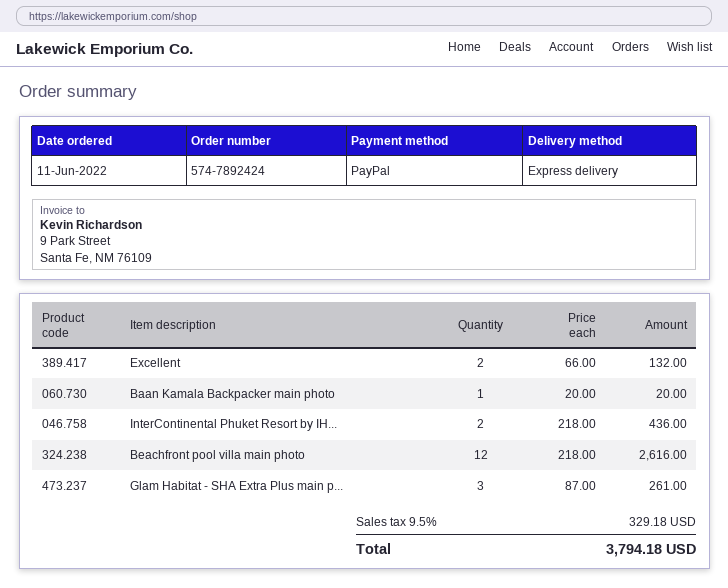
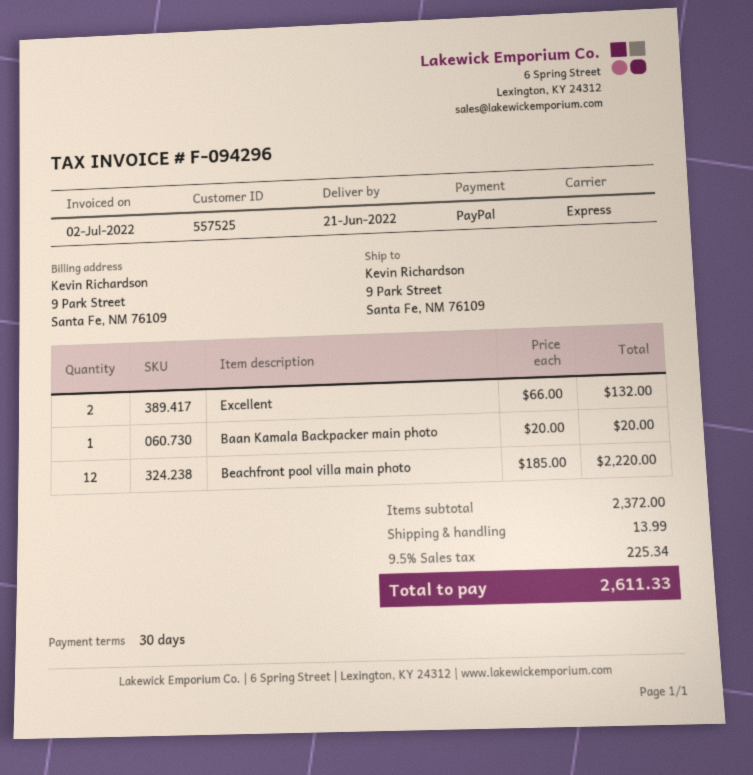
InterContinental Phuket Resort by IH...: 2 x 218.00 = 436.00 -> none
Beachfront pool villa main photo: 12 x 218.00 = 2616.00 -> 12 x 185.00 = 2220.00
Glam Habitat - SHA Extra Plus main p...: 3 x 87.00 = 261.00 -> none
shipping: none -> 13.99
tax: 9.5% = 329.18 -> 9.5% = 225.34
total: 3794.18 -> 2611.33

